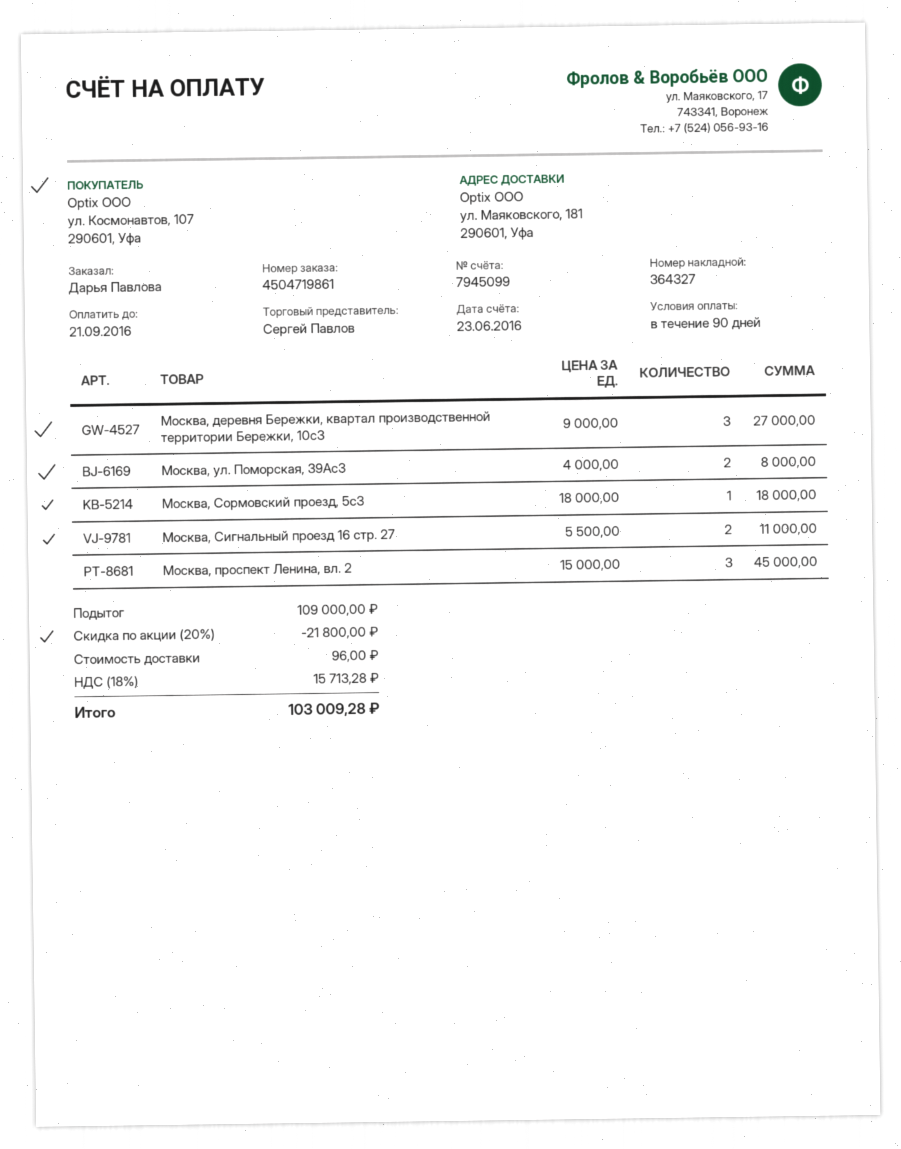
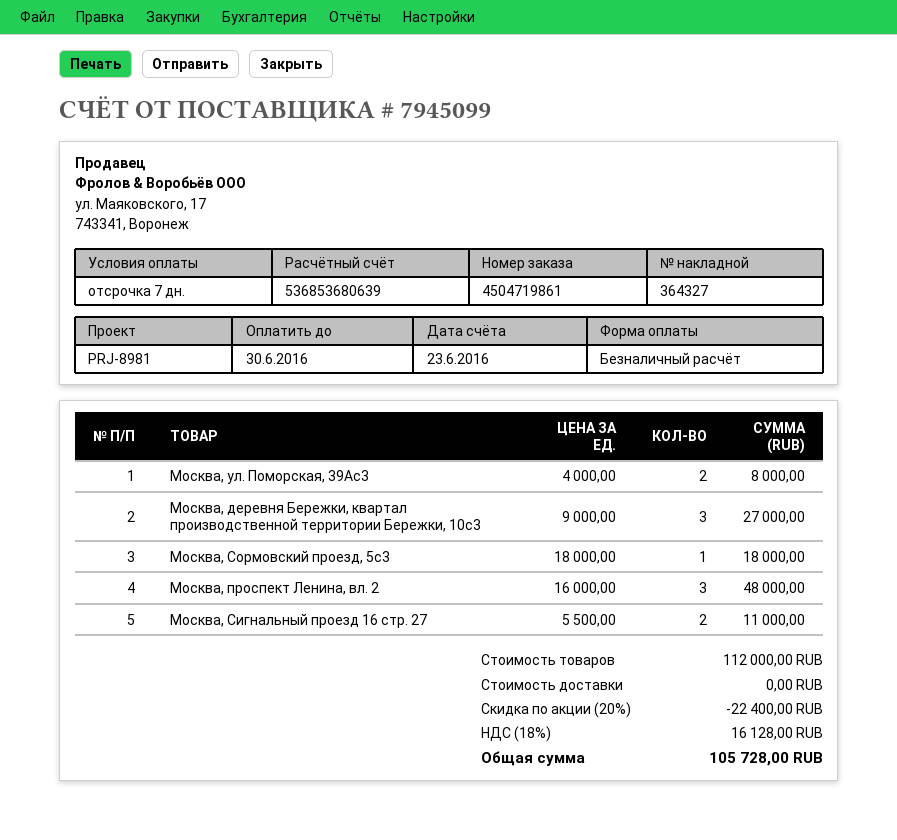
payment terms: 90 days -> 7 days
due date: 2016-09-21 -> 2016-06-30
Москва, проспект Ленина, вл. 2: 3 x 15000.00 = 45000.00 -> 3 x 16000.00 = 48000.00
subtotal: 109000.00 -> 112000.00
discount: 20% = 21800.00 -> 20% = 22400.00
shipping: 96.00 -> 0.00
tax: 18% = 15713.28 -> 18% = 16128.00
total: 103009.28 -> 105728.00

